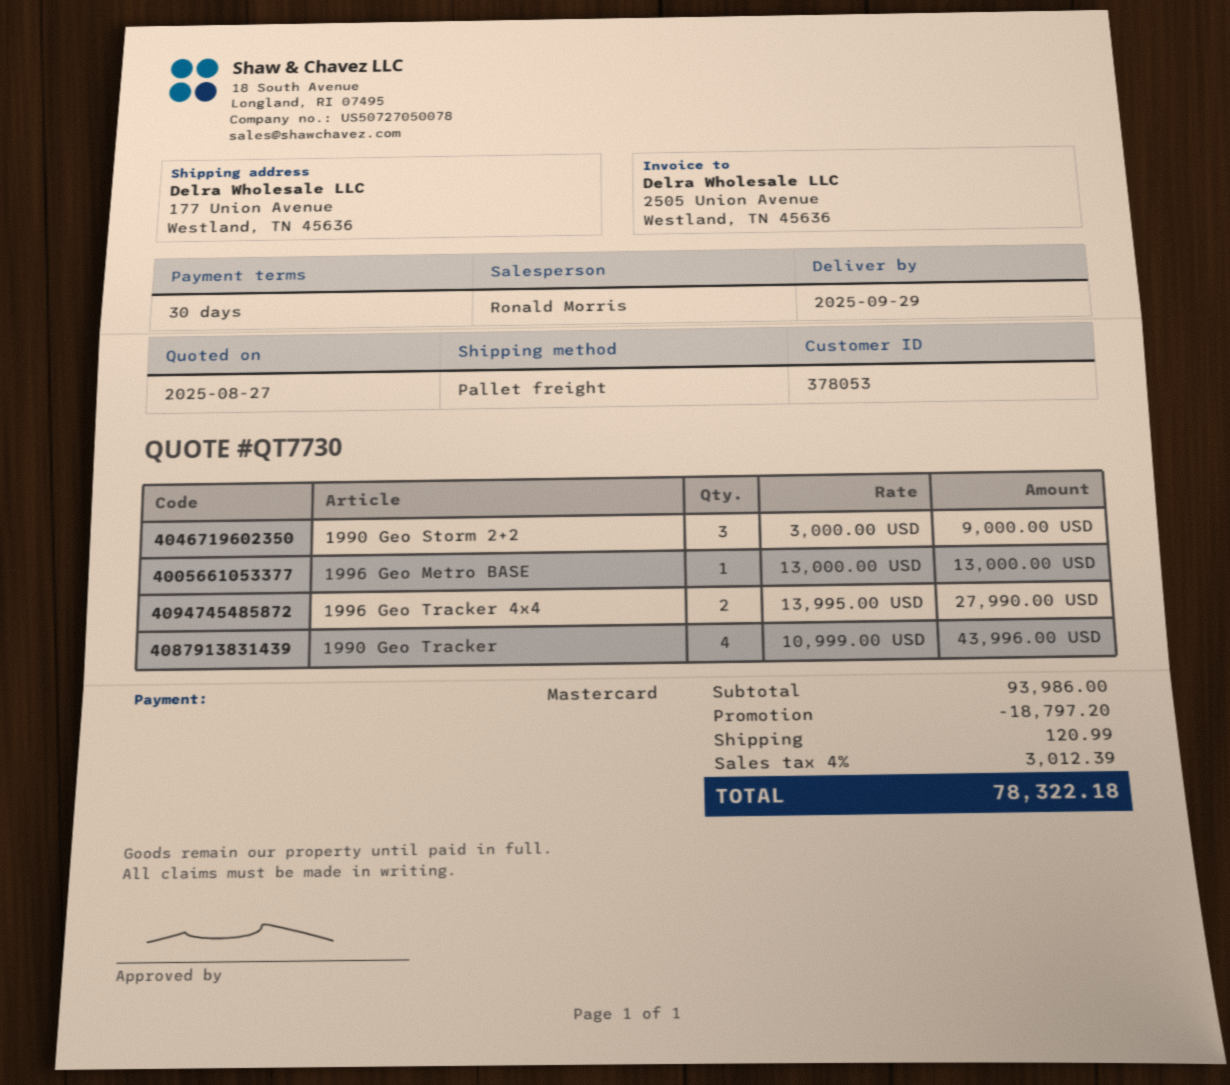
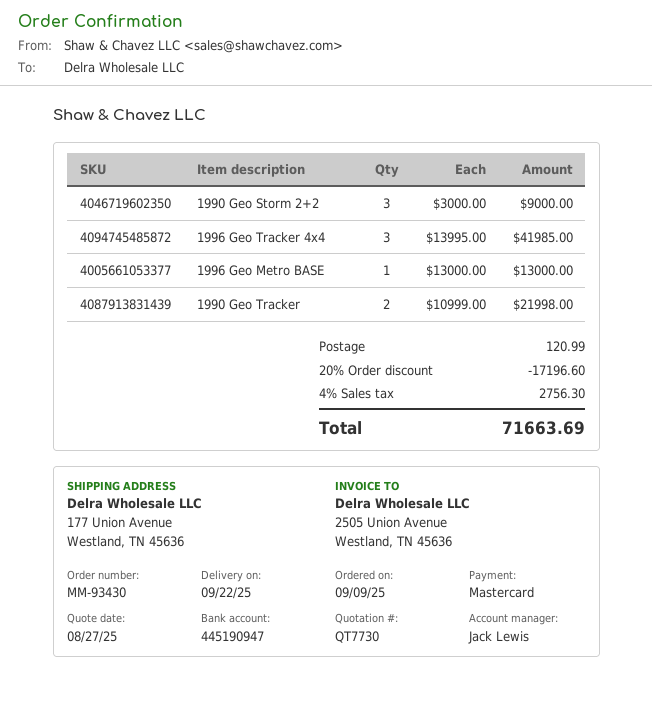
delivery date: 2025-09-29 -> 2025-09-22
sales rep: Ronald Morris -> Jack Lewis
1996 Geo Tracker 4x4: 2 x 13995.00 = 27990.00 -> 3 x 13995.00 = 41985.00
1990 Geo Tracker: 4 x 10999.00 = 43996.00 -> 2 x 10999.00 = 21998.00
discount: 18797.20 -> 17196.60
tax: 4% = 3012.39 -> 4% = 2756.30
total: 78322.18 -> 71663.69

